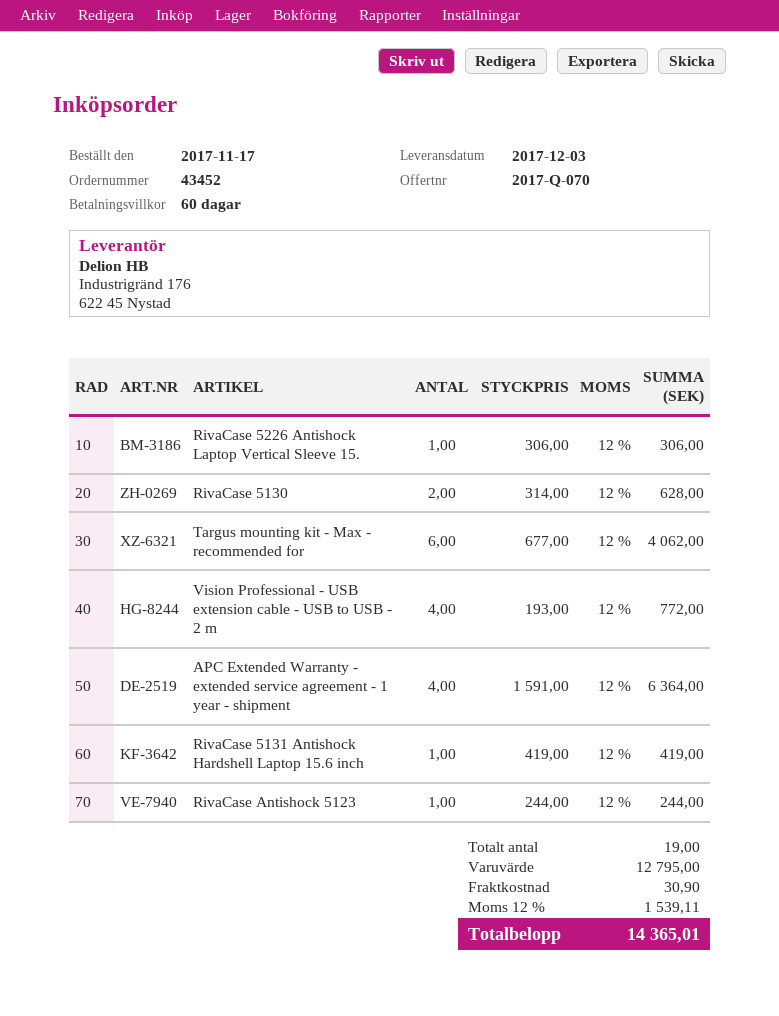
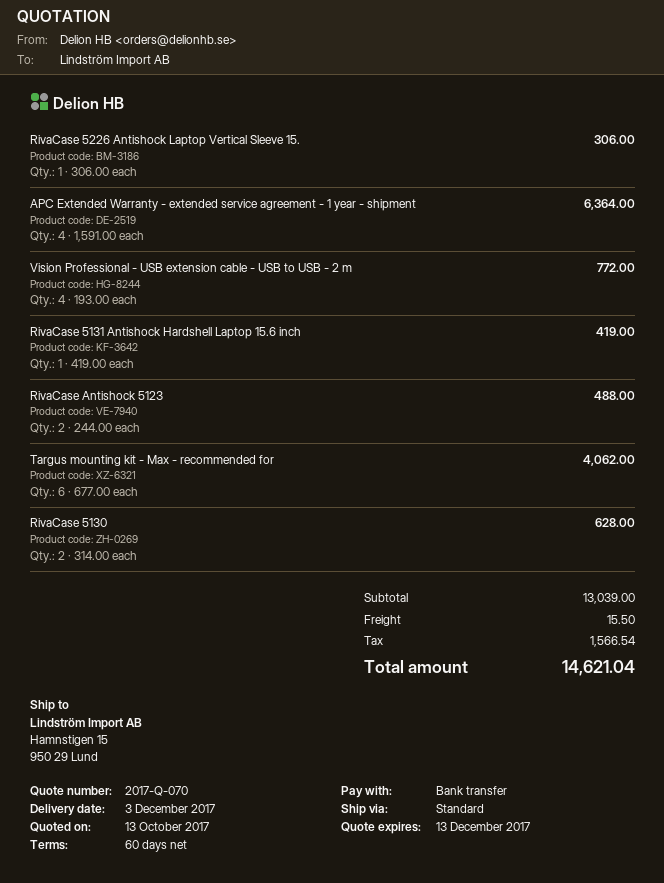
RivaCase Antishock 5123: 1 x 244.00 = 244.00 -> 2 x 244.00 = 488.00
subtotal: 12795.00 -> 13039.00
shipping: 30.90 -> 15.50
tax: 1539.11 -> 1566.54
total: 14365.01 -> 14621.04

